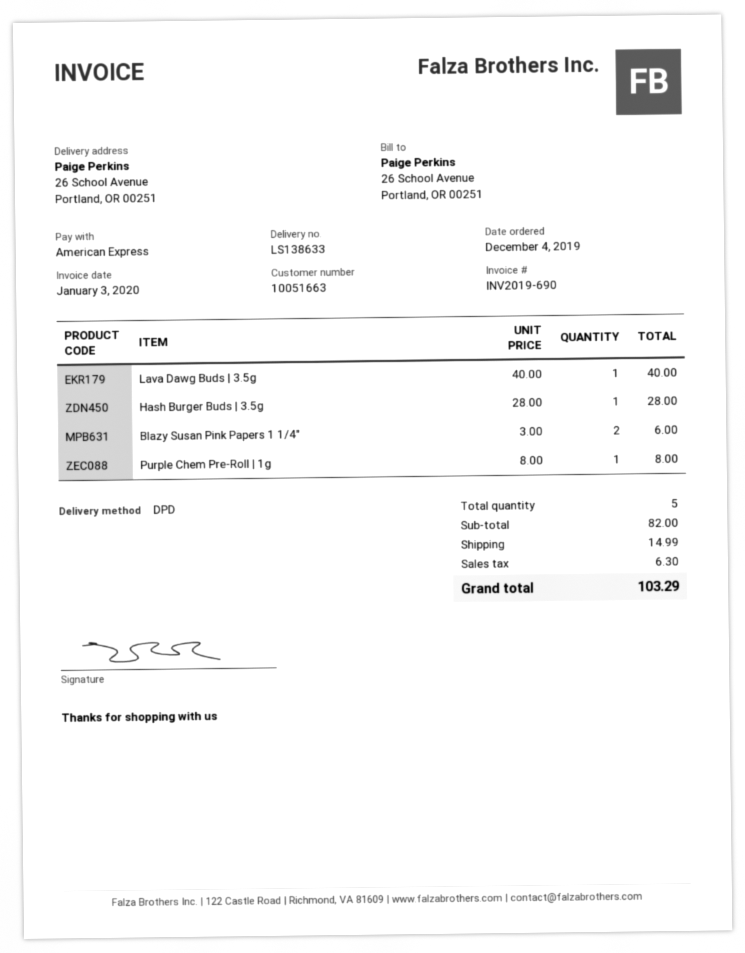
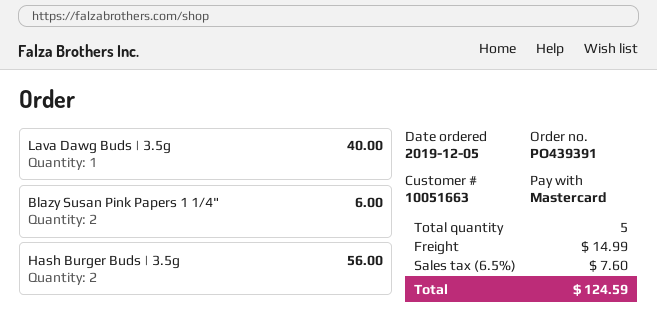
order date: 2019-12-04 -> 2019-12-05
payment method: American Express -> Mastercard
Hash Burger Buds | 3.5g: 1 for 28.00 -> 2 for 56.00
Purple Chem Pre-Roll | 1g: 1 for 8.00 -> none
tax: 6.30 -> 7.60
total: 103.29 -> 124.59

